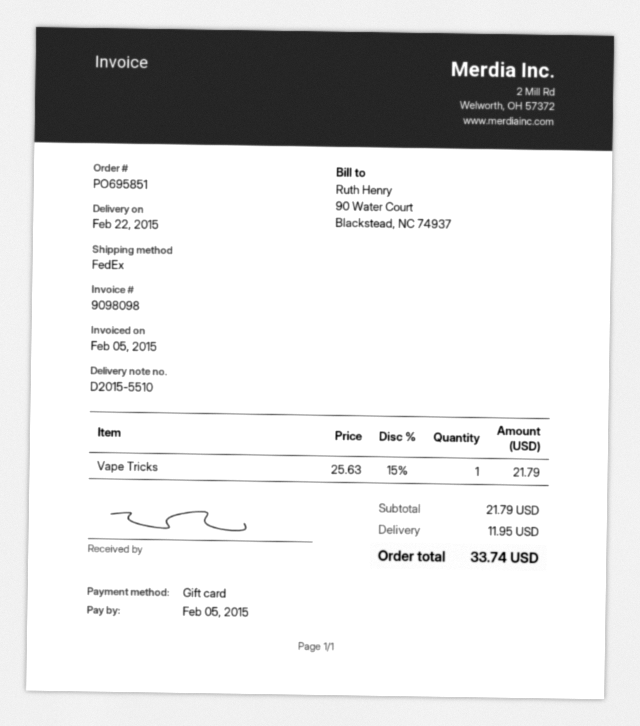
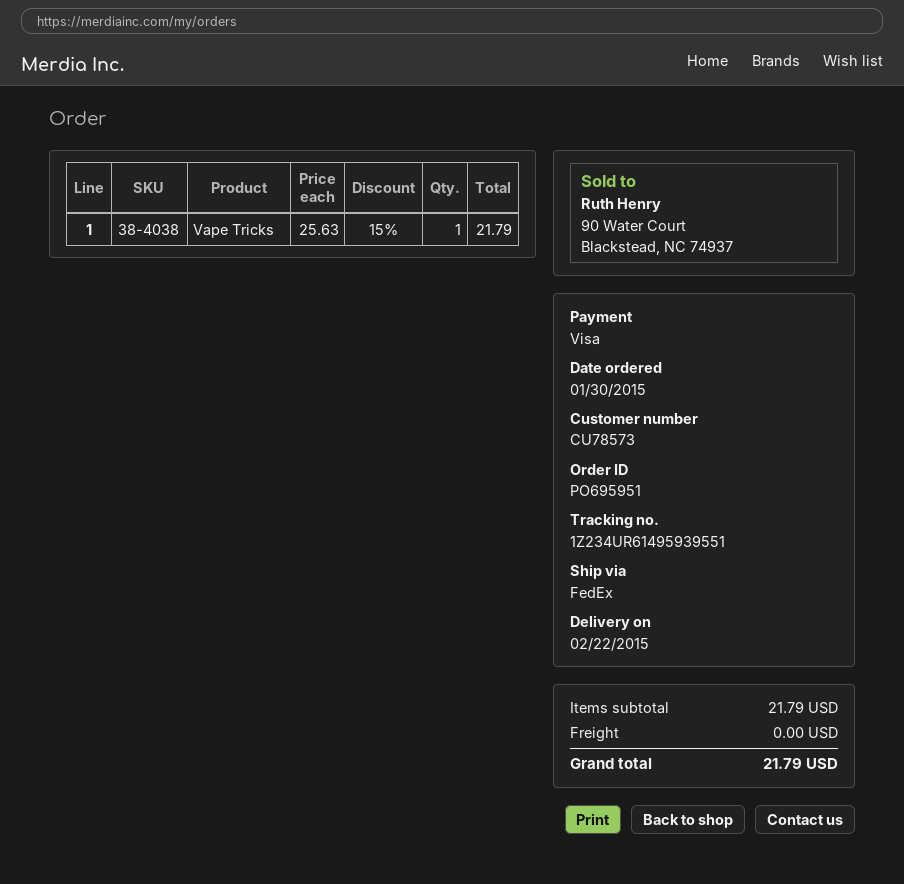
order number: PO695851 -> PO695951
payment method: gift card -> Visa
shipping: 11.95 -> 0.00
total: 33.74 -> 21.79

